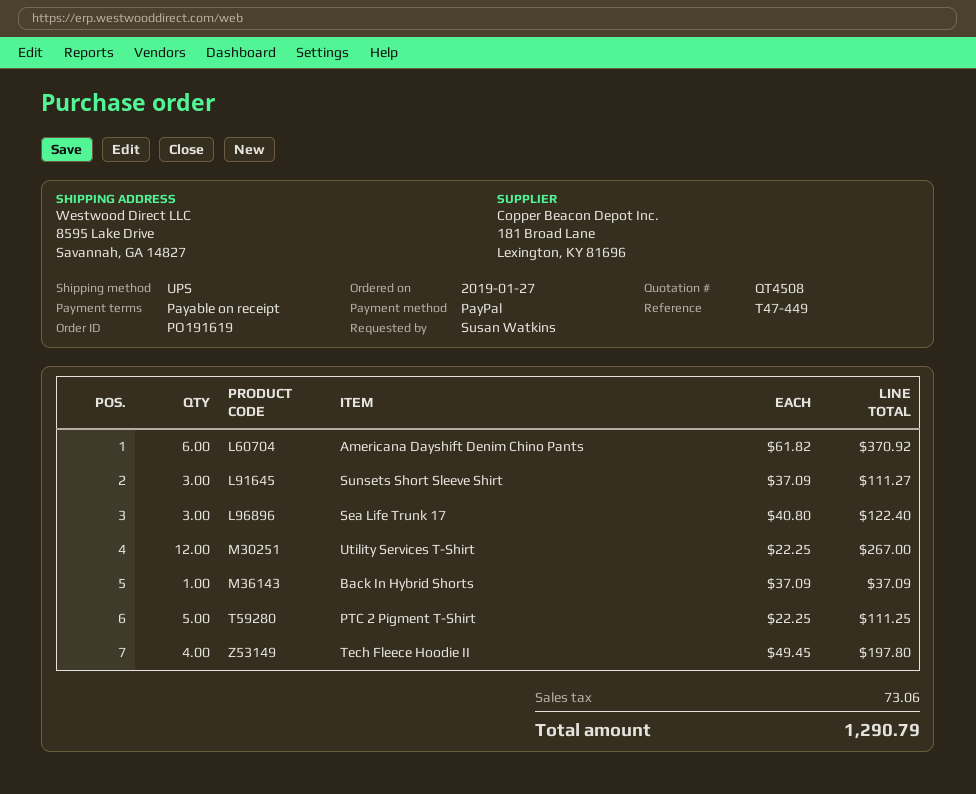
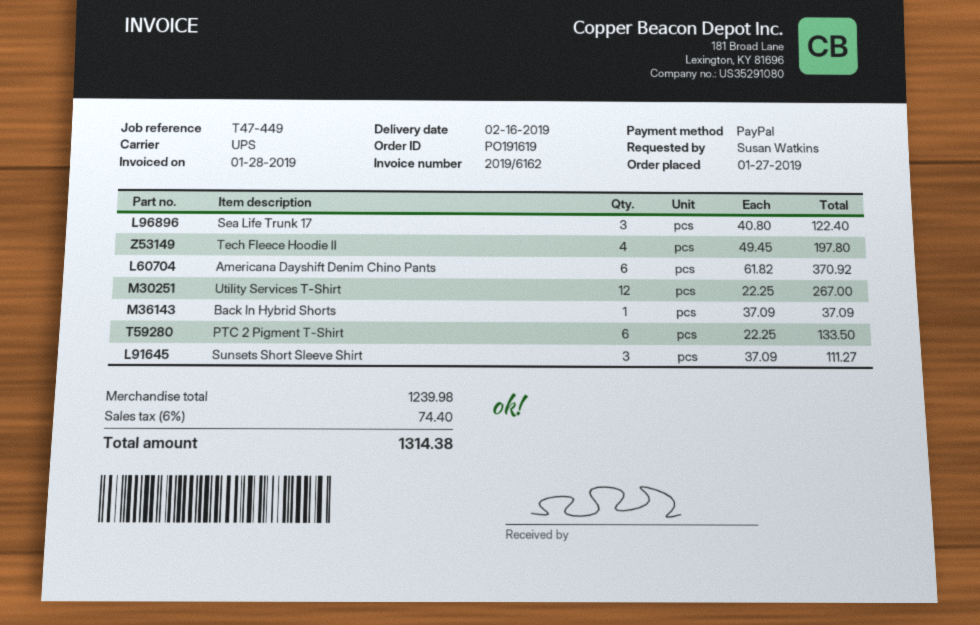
PTC 2 Pigment T-Shirt: 5 x 22.25 = 111.25 -> 6 x 22.25 = 133.50
tax: 73.06 -> 74.40
total: 1290.79 -> 1314.38

